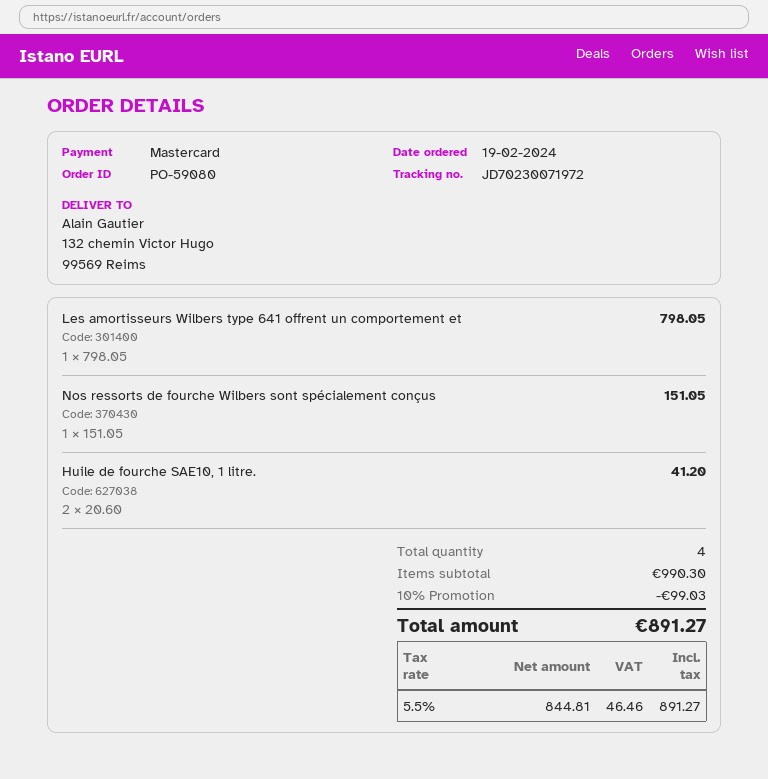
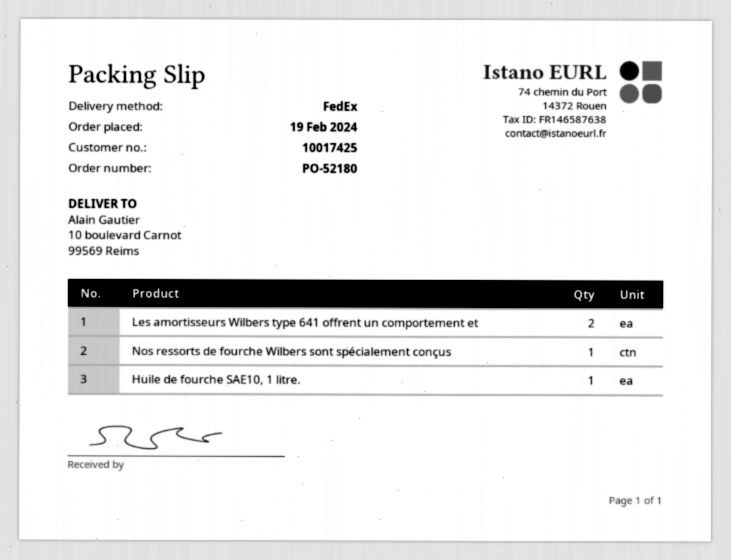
order number: PO-59080 -> PO-52180
ship to: 132 chemin Victor Hugo, 99569 Reims -> 10 boulevard Carnot, 99569 Reims
Les amortisseurs Wilbers type 641 offrent un comportement et: 1 -> 2
Huile de fourche SAE10, 1 litre.: 2 -> 1

